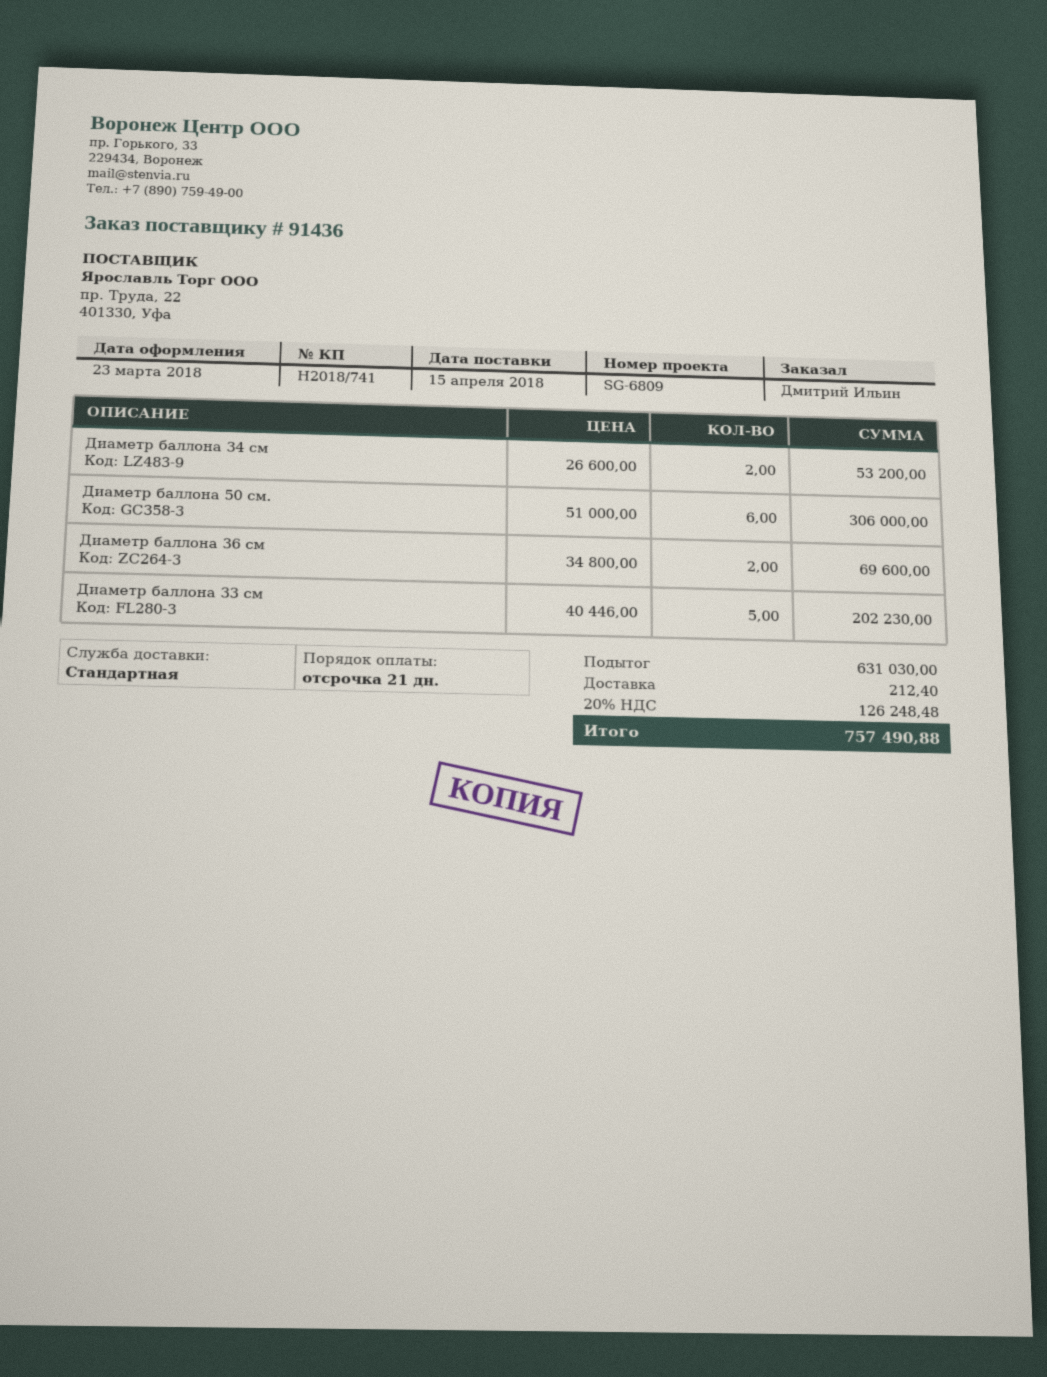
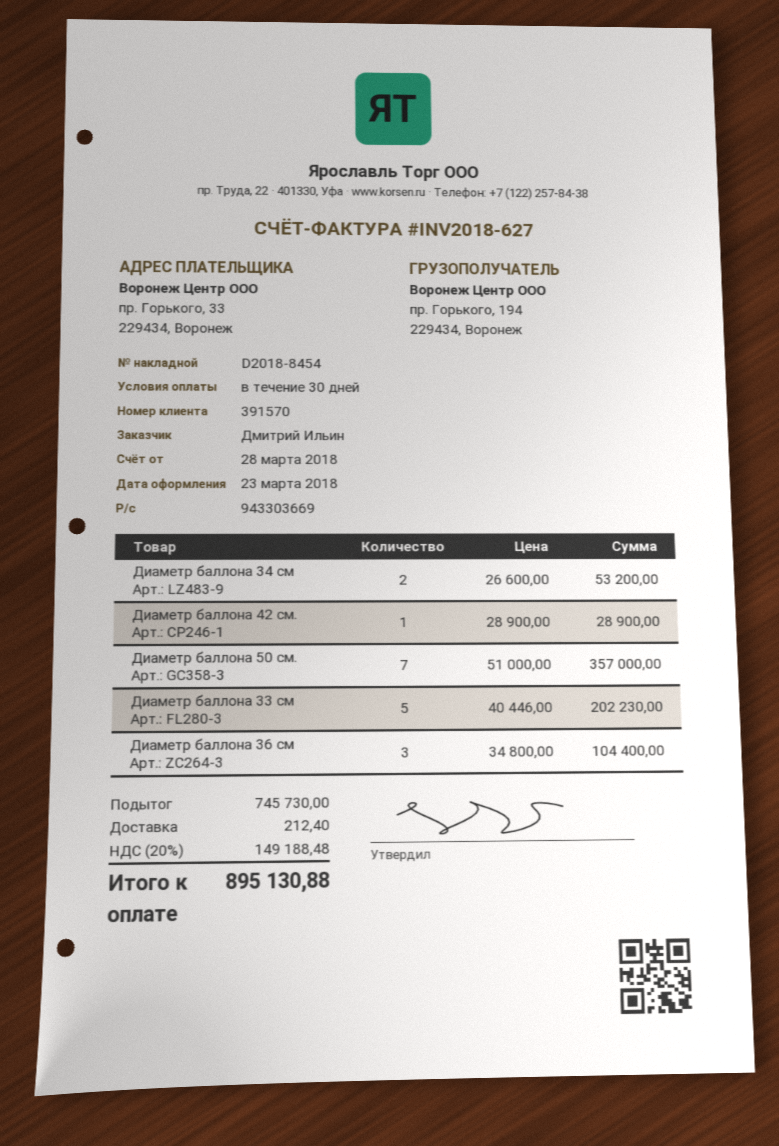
payment terms: 21 days -> 30 days
Диаметр баллона 50 см.: 6 x 51000.00 = 306000.00 -> 7 x 51000.00 = 357000.00
Диаметр баллона 36 см: 2 x 34800.00 = 69600.00 -> 3 x 34800.00 = 104400.00
Диаметр баллона 42 см.: none -> 1 x 28900.00 = 28900.00
subtotal: 631030.00 -> 745730.00
tax: 20% = 126248.48 -> 20% = 149188.48
total: 757490.88 -> 895130.88

